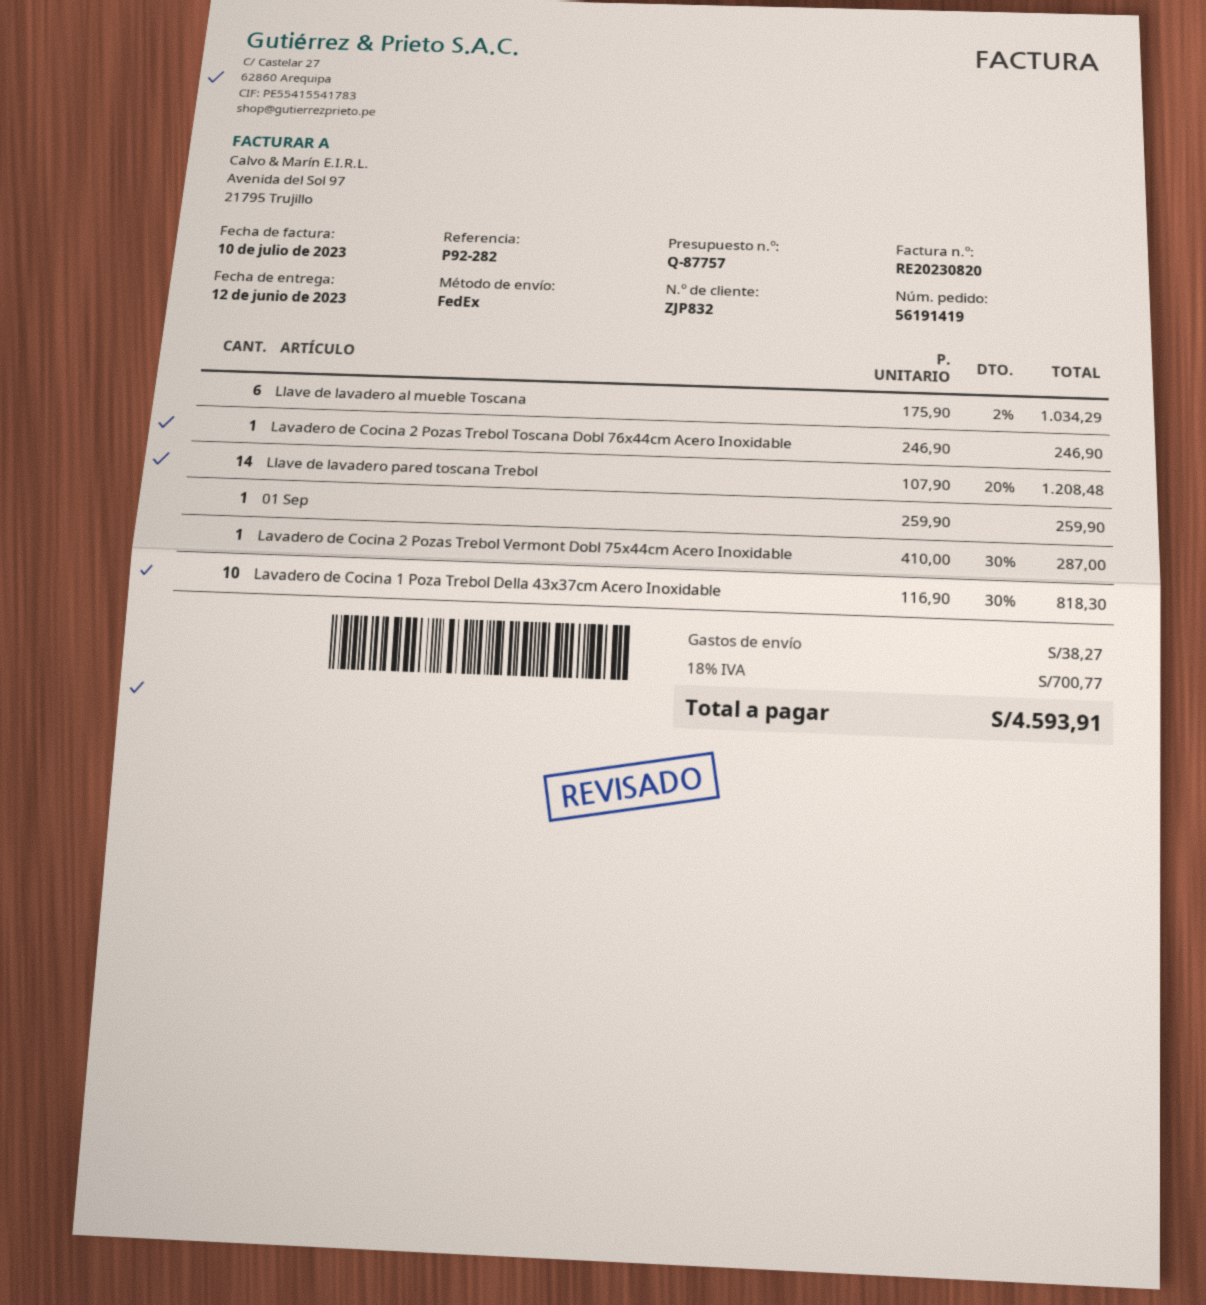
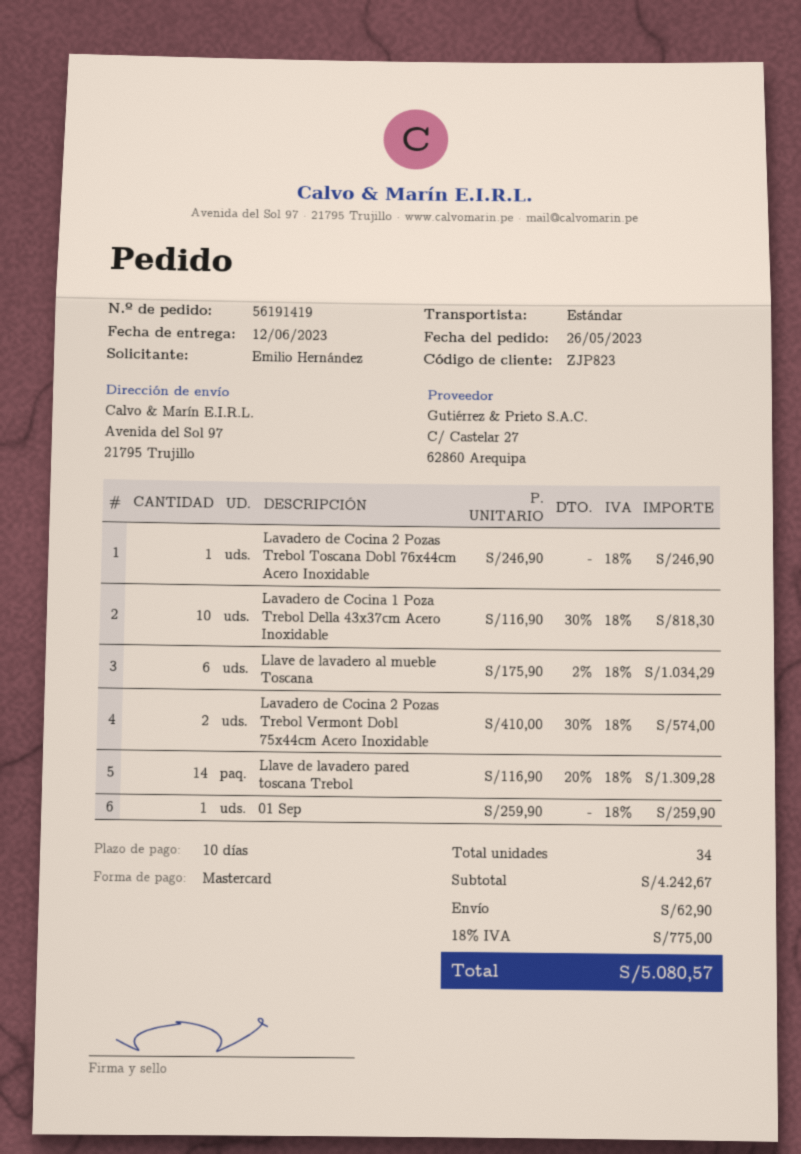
customer number: ZJP832 -> ZJP823
shipping method: FedEx -> standard
Llave de lavadero pared toscana Trebol: 14 x 107.90 - 20% = 1208.48 -> 14 x 116.90 - 20% = 1309.28
Lavadero de Cocina 2 Pozas Trebol Vermont Dobl 75x44cm Acero Inoxidable: 1 x 410.00 - 30% = 287.00 -> 2 x 410.00 - 30% = 574.00
shipping: 38.27 -> 62.90
tax: 18% = 700.77 -> 18% = 775.00
total: 4593.91 -> 5080.57

